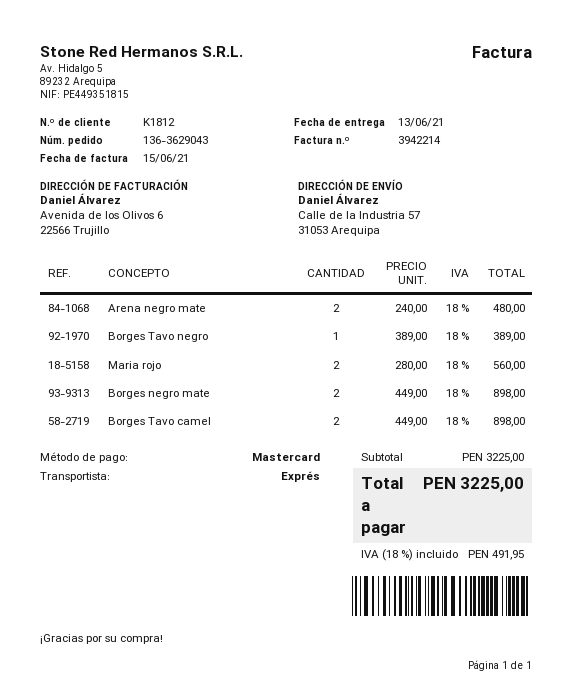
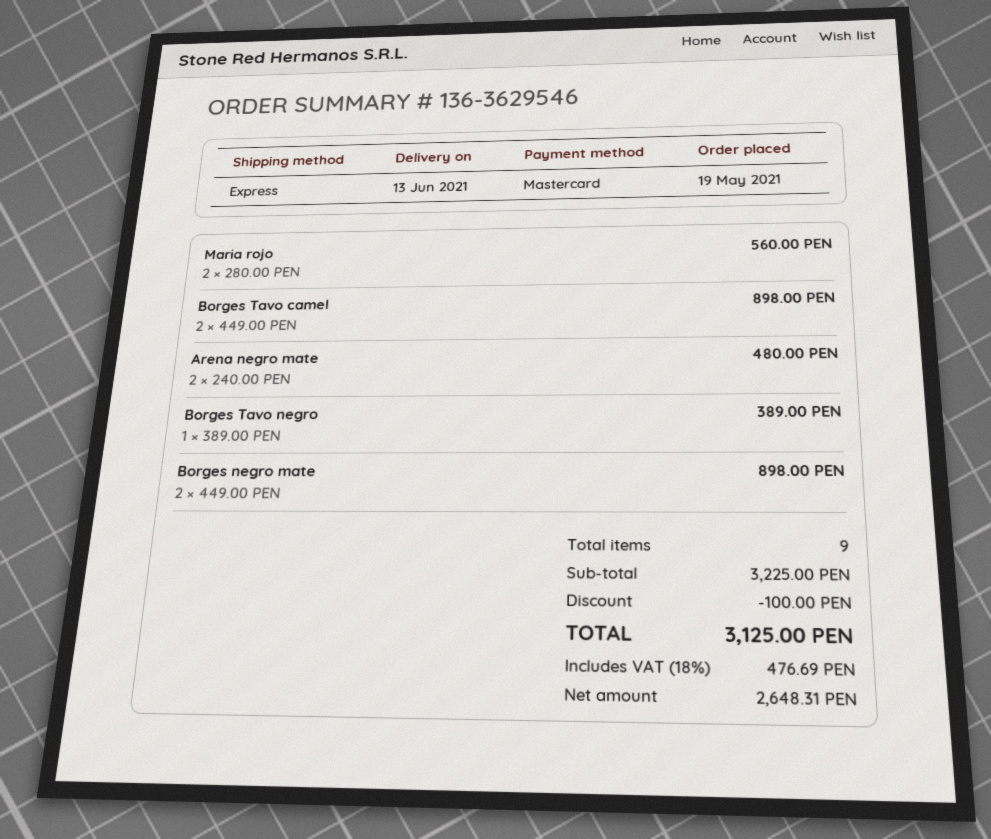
order number: 136-3629043 -> 136-3629546
discount: none -> 100.00
tax: 18% = 491.95 -> 18% = 476.69
total: 3225.00 -> 3125.00

